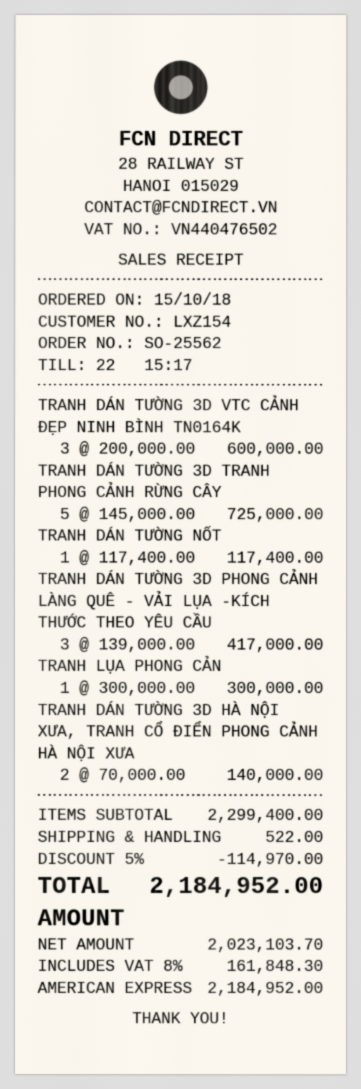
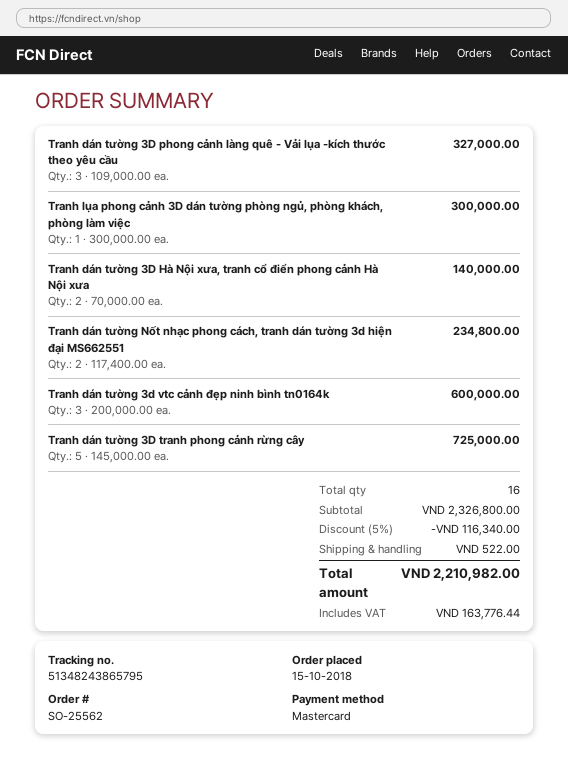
payment method: American Express -> Mastercard
TRANH DÁN TƯỜNG NỐT: 1 x 117400.00 = 117400.00 -> 2 x 117400.00 = 234800.00
TRANH DÁN TƯỜNG 3D PHONG CẢNH LÀNG QUÊ - VẢI LỤA -KÍCH THƯỚC THEO YÊU CẦU: 3 x 139000.00 = 417000.00 -> 3 x 109000.00 = 327000.00
subtotal: 2299400.00 -> 2326800.00
discount: 5% = 114970.00 -> 5% = 116340.00
tax: 161848.30 -> 163776.44
total: 2184952.00 -> 2210982.00

